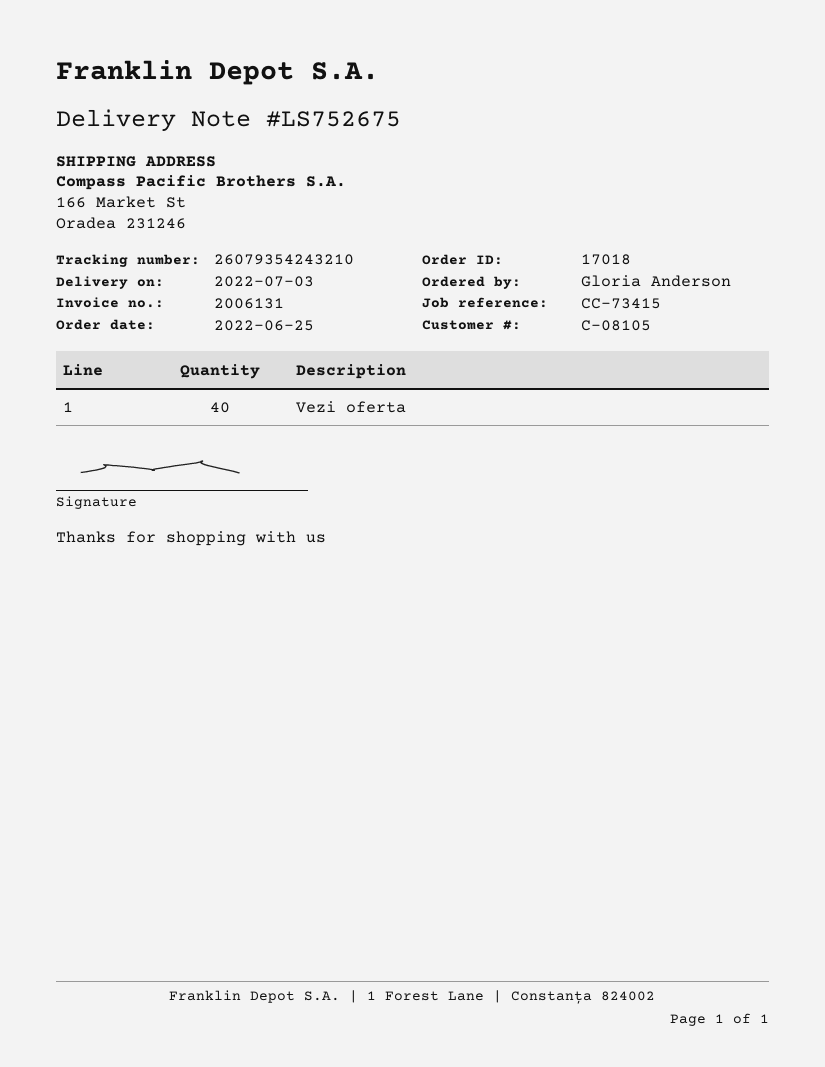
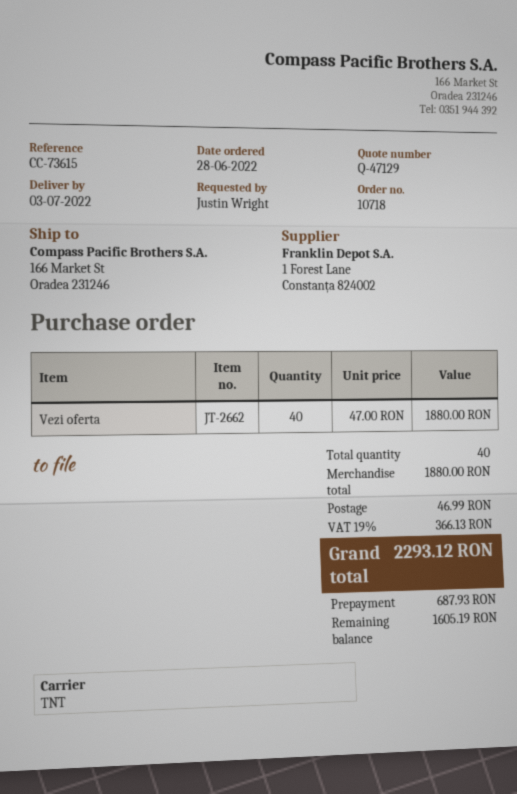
order number: 17018 -> 10718
order date: 2022-06-25 -> 2022-06-28
reference: CC-73415 -> CC-73615
ordered by: Gloria Anderson -> Justin Wright

